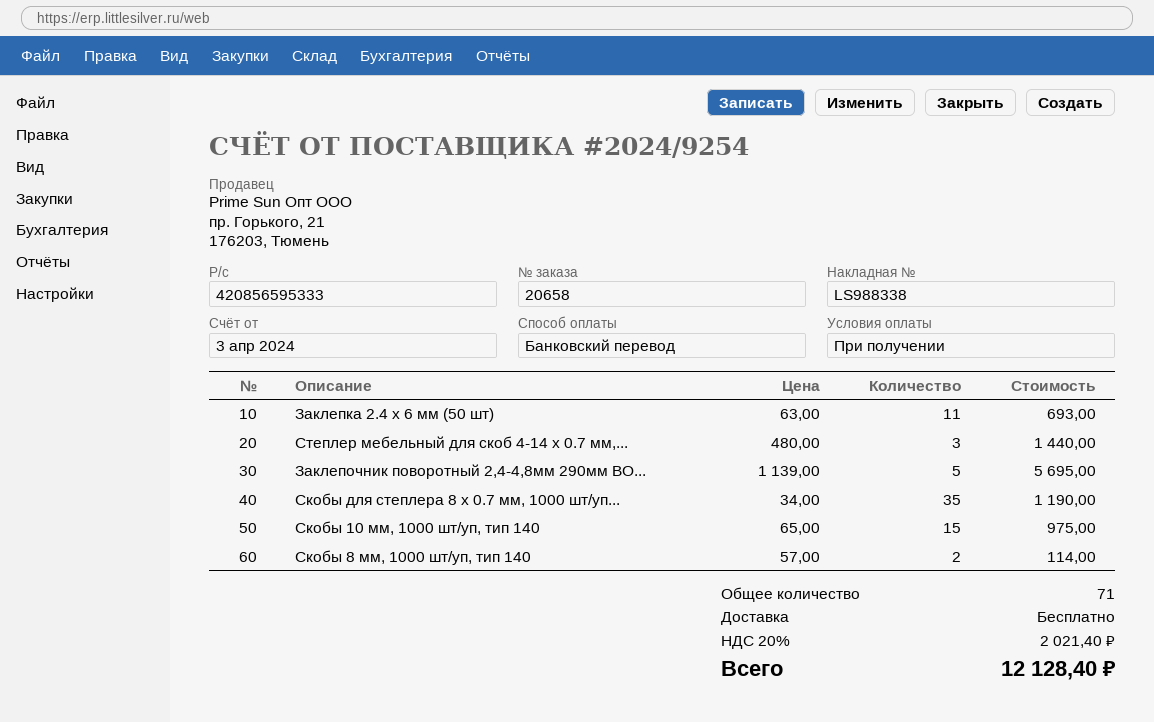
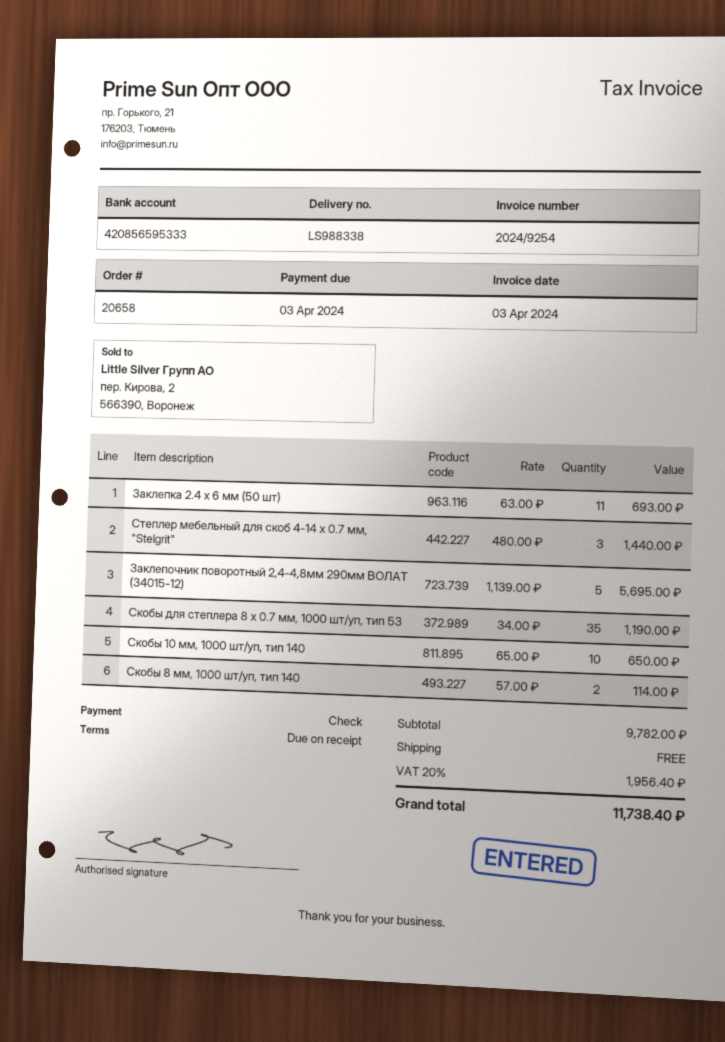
payment method: bank transfer -> cheque
Скобы 10 мм, 1000 шт/уп, тип 140: 15 x 65.00 = 975.00 -> 10 x 65.00 = 650.00
tax: 20% = 2021.40 -> 20% = 1956.40
total: 12128.40 -> 11738.40

